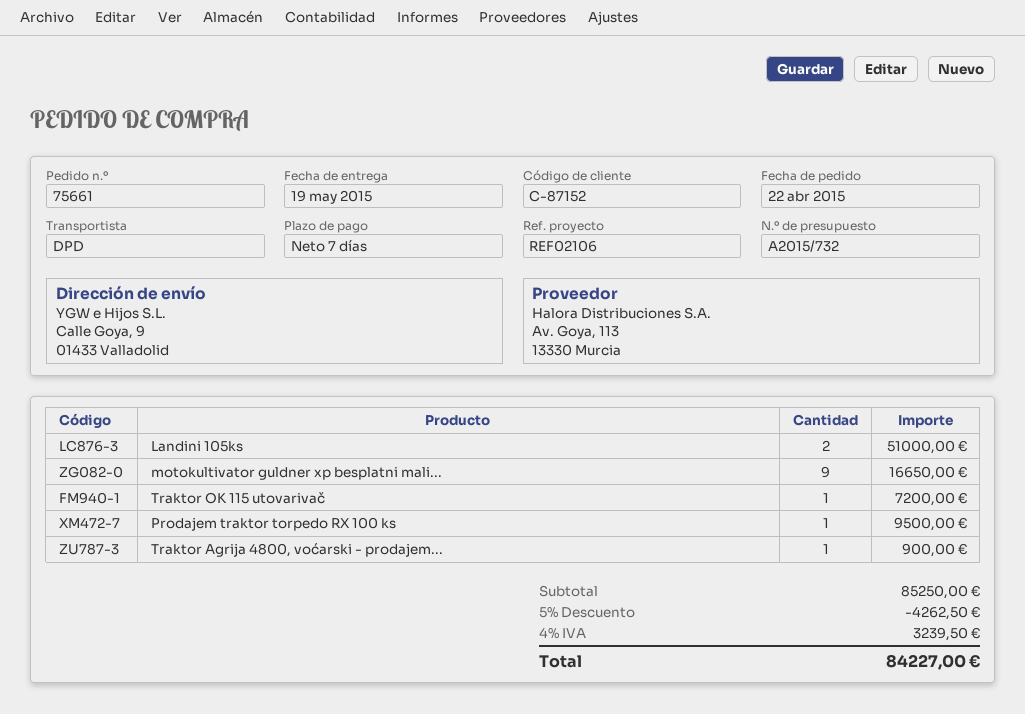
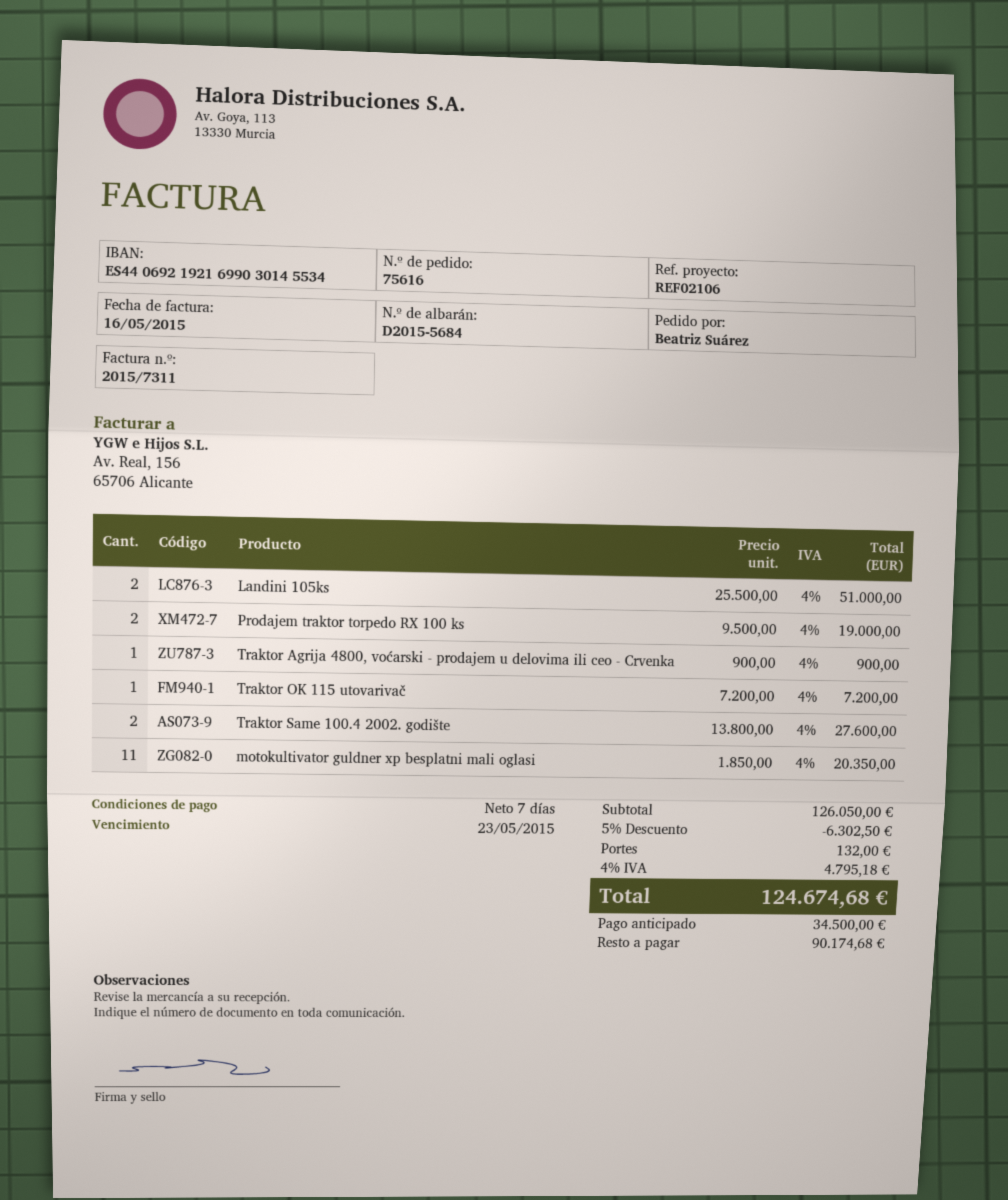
order number: 75661 -> 75616
motokultivator guldner xp besplatni mali...: 9 for 16650.00 -> 11 for 20350.00
Prodajem traktor torpedo RX 100 ks: 1 for 9500.00 -> 2 for 19000.00
Traktor Same 100.4 2002. godište: none -> 2 for 27600.00
subtotal: 85250.00 -> 126050.00
discount: 5% = 4262.50 -> 5% = 6302.50
shipping: none -> 132.00
tax: 4% = 3239.50 -> 4% = 4795.18
total: 84227.00 -> 124674.68

